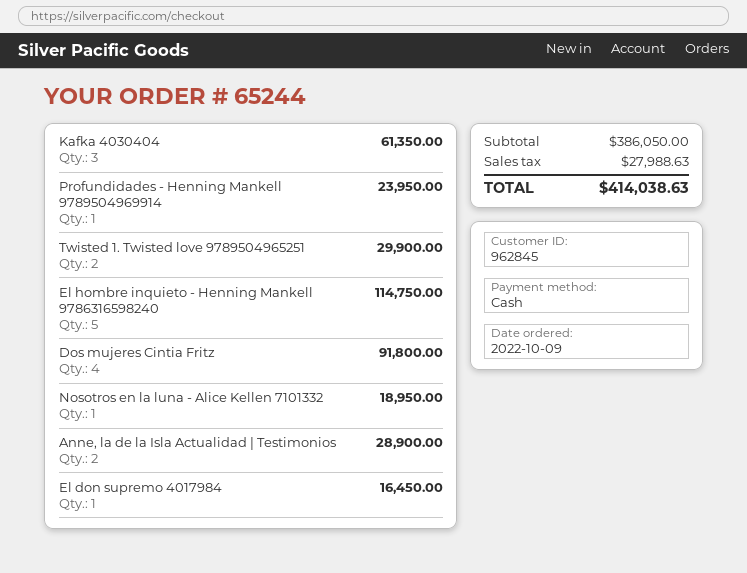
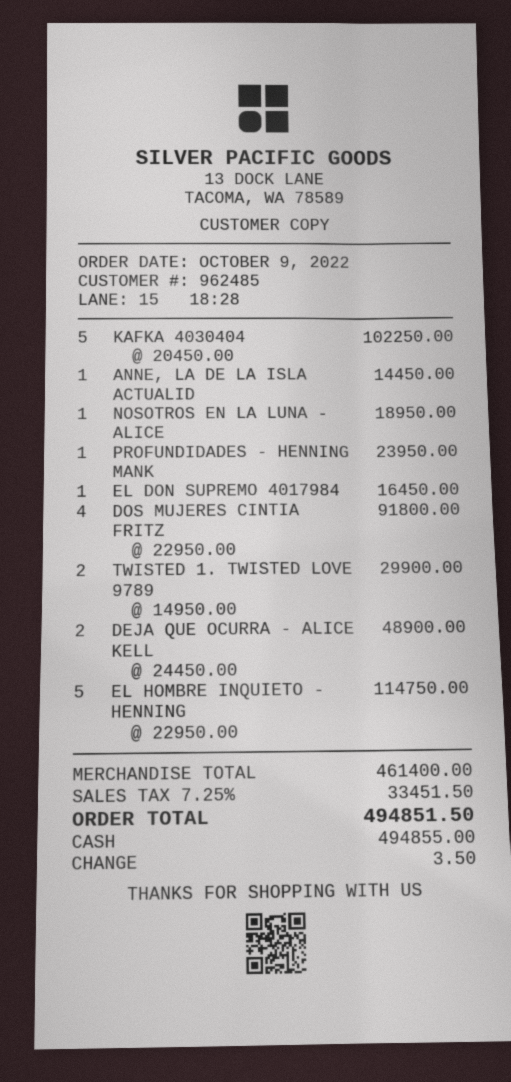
customer number: 962845 -> 962485
Kafka 4030404: 3 for 61350.00 -> 5 for 102250.00
Anne, la de la Isla Actualidad | Testimonios: 2 for 28900.00 -> 1 for 14450.00
DEJA QUE OCURRA - ALICE KELL: none -> 2 for 48900.00
subtotal: 386050.00 -> 461400.00
tax: 27988.63 -> 33451.50
total: 414038.63 -> 494851.50

